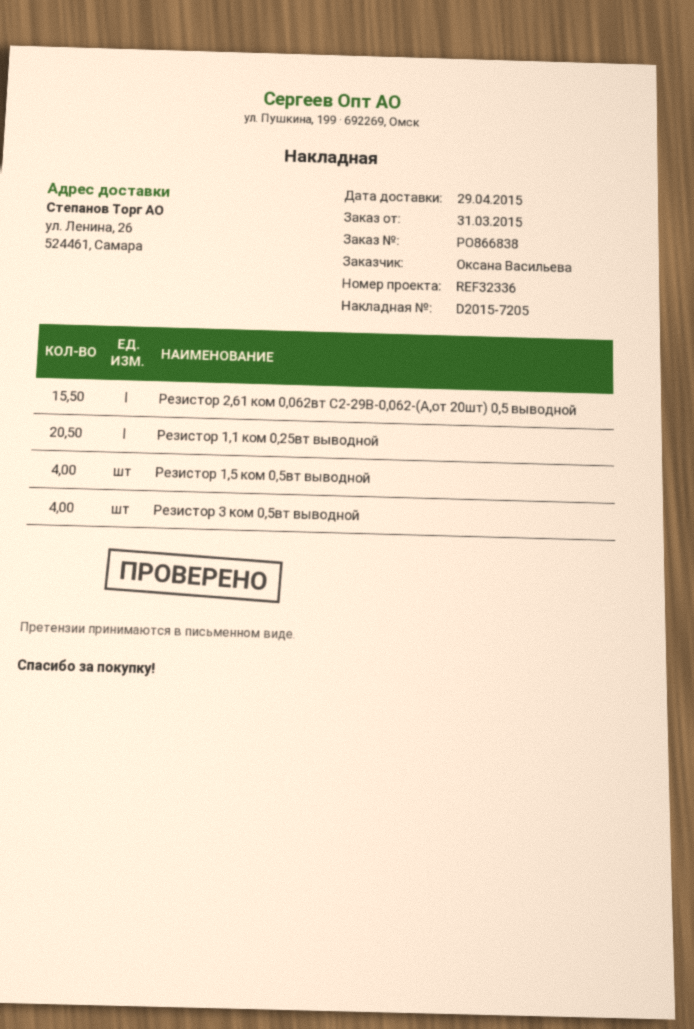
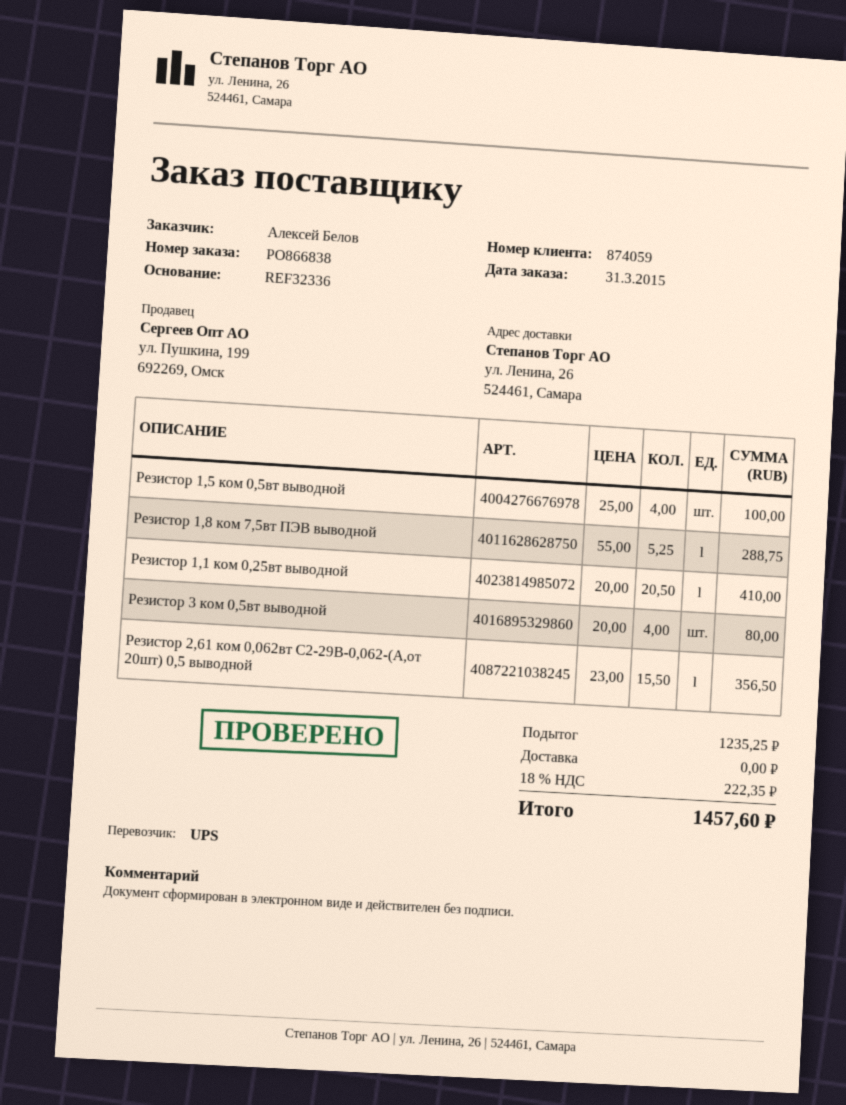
ordered by: Оксана Васильева -> Алексей Белов
Резистор 1,8 ком 7,5вт ПЭВ выводной: none -> 5.25

